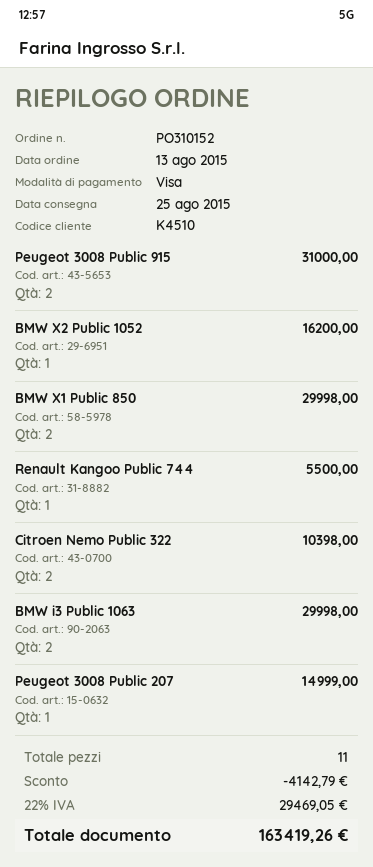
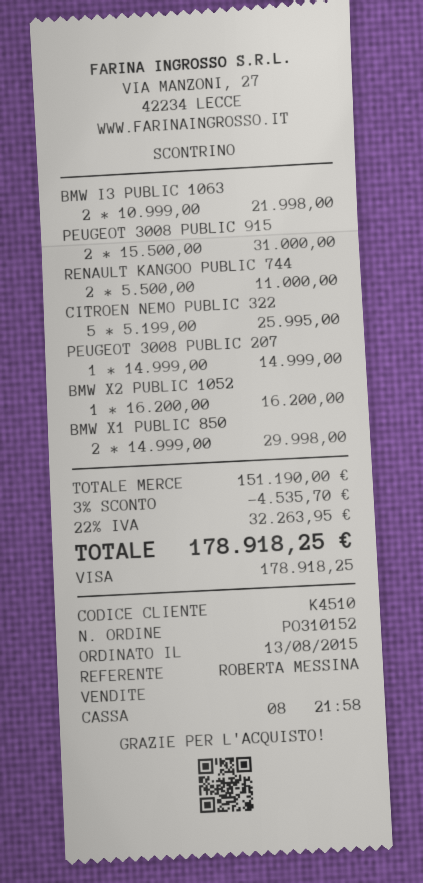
Renault Kangoo Public 744: 1 for 5500.00 -> 2 for 11000.00
Citroen Nemo Public 322: 2 for 10398.00 -> 5 for 25995.00
BMW i3 Public 1063: 2 for 29998.00 -> 2 for 21998.00
discount: 4142.79 -> 4535.70
tax: 22% = 29469.05 -> 22% = 32263.95
total: 163419.26 -> 178918.25

